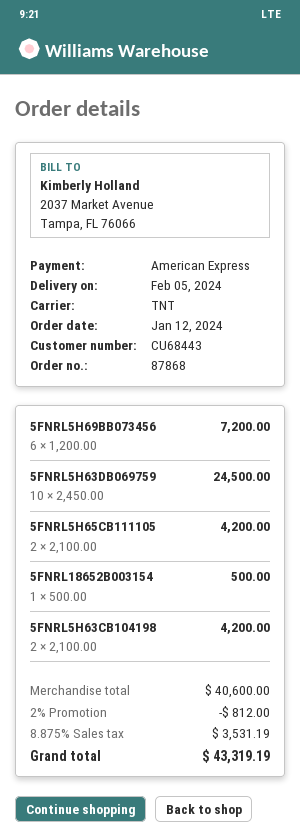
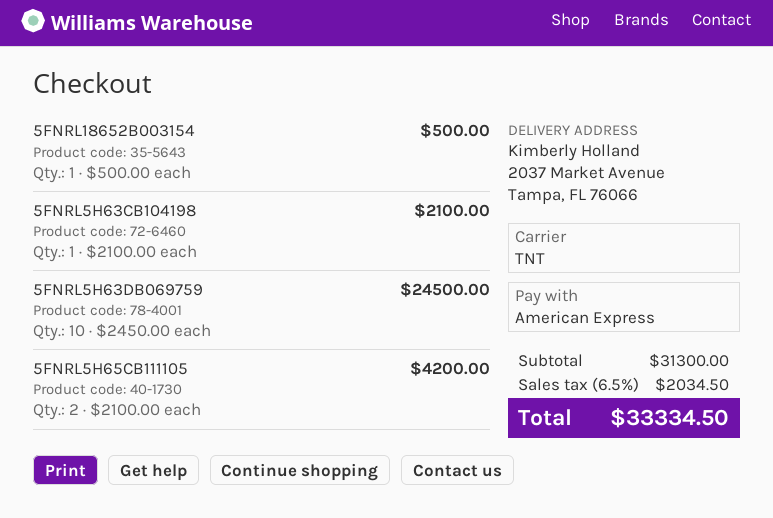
5FNRL5H69BB073456: 6 x 1200.00 = 7200.00 -> none
5FNRL5H63CB104198: 2 x 2100.00 = 4200.00 -> 1 x 2100.00 = 2100.00
subtotal: 40600.00 -> 31300.00
discount: 2% = 812.00 -> none
tax: 8.875% = 3531.19 -> 6.5% = 2034.50
total: 43319.19 -> 33334.50

